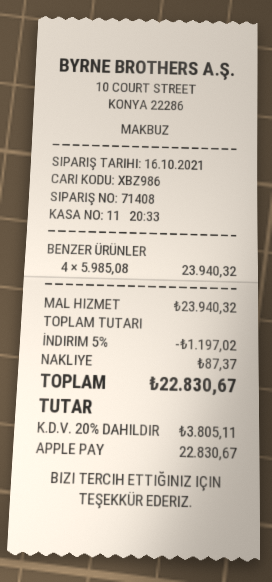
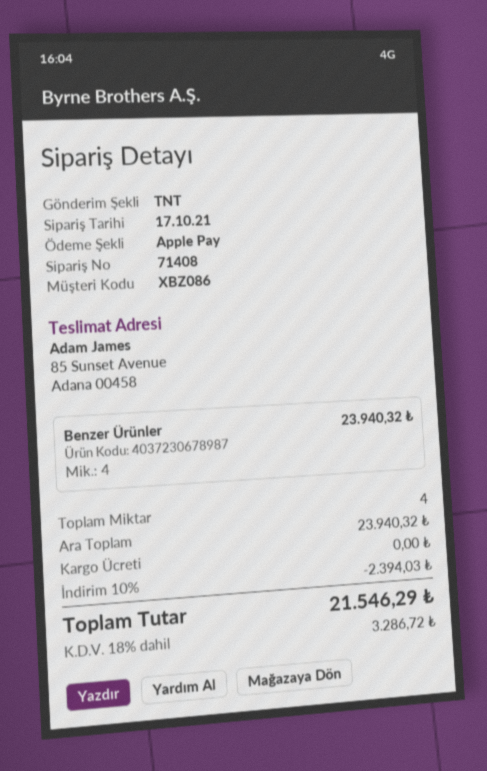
order date: 2021-10-16 -> 2021-10-17
customer number: XBZ986 -> XBZ086
discount: 5% = 1197.02 -> 10% = 2394.03
shipping: 87.37 -> 0.00
tax: 20% = 3805.11 -> 18% = 3286.72
total: 22830.67 -> 21546.29

